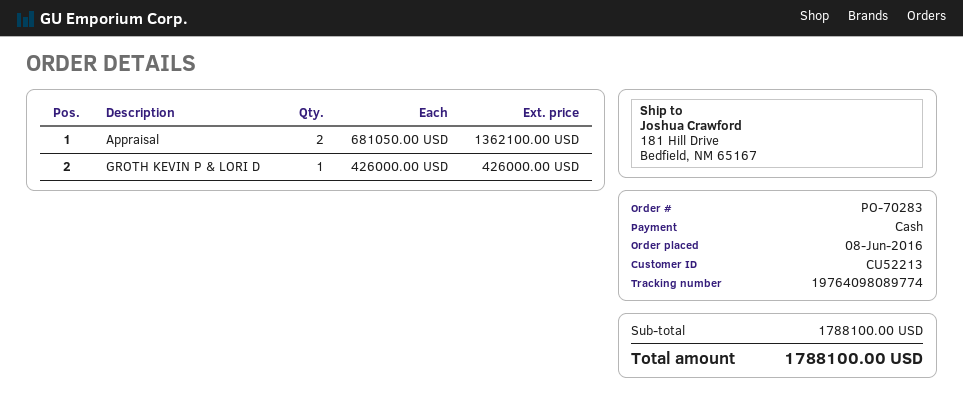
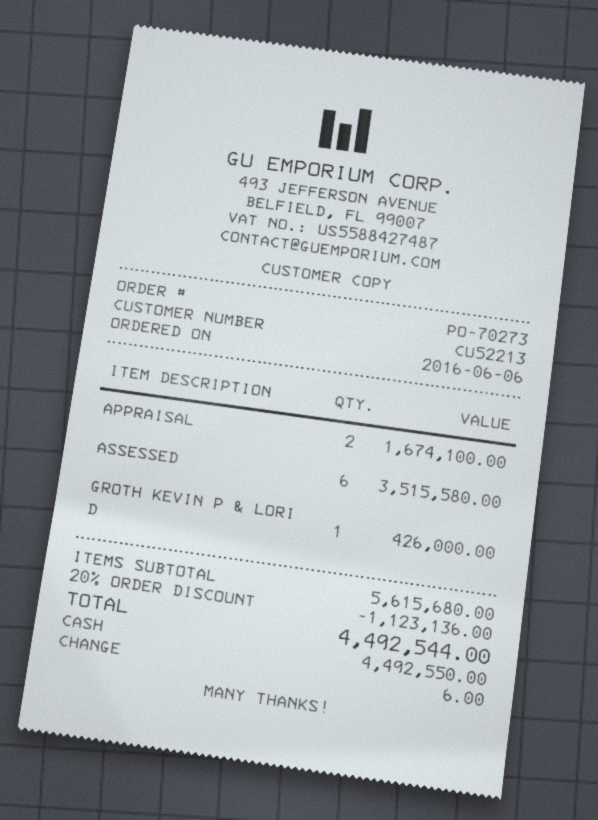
order number: PO-70283 -> PO-70273
order date: 2016-06-08 -> 2016-06-06
Appraisal: 2 for 1362100.00 -> 2 for 1674100.00
ASSESSED: none -> 6 for 3515580.00
subtotal: 1788100.00 -> 5615680.00
discount: none -> 20% = 1123136.00
total: 1788100.00 -> 4492544.00

